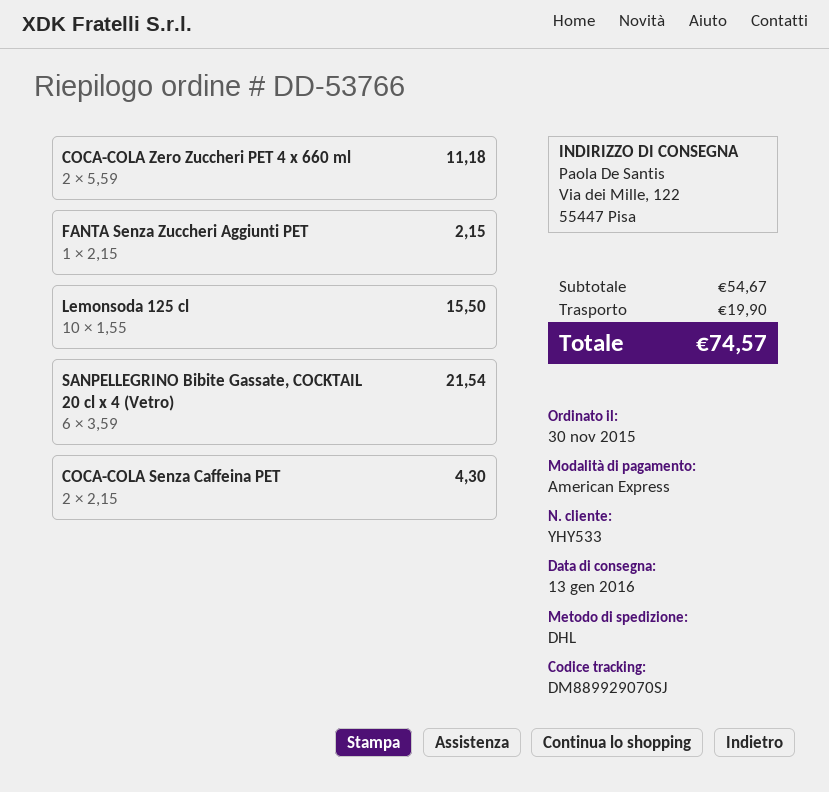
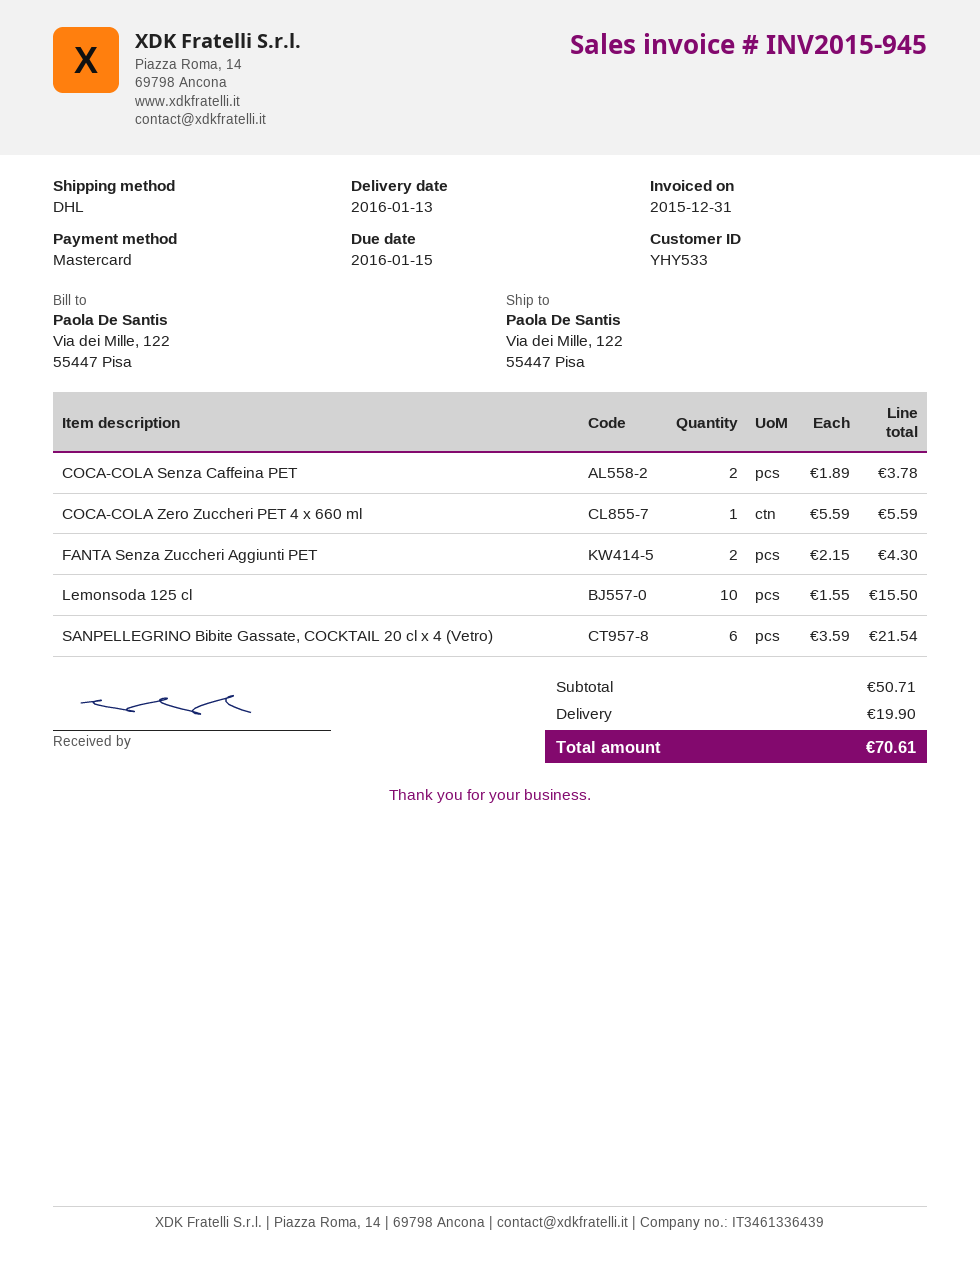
payment method: American Express -> Mastercard
COCA-COLA Zero Zuccheri PET 4 x 660 ml: 2 x 5.59 = 11.18 -> 1 x 5.59 = 5.59
FANTA Senza Zuccheri Aggiunti PET: 1 x 2.15 = 2.15 -> 2 x 2.15 = 4.30
COCA-COLA Senza Caffeina PET: 2 x 2.15 = 4.30 -> 2 x 1.89 = 3.78
subtotal: 54.67 -> 50.71
total: 74.57 -> 70.61

